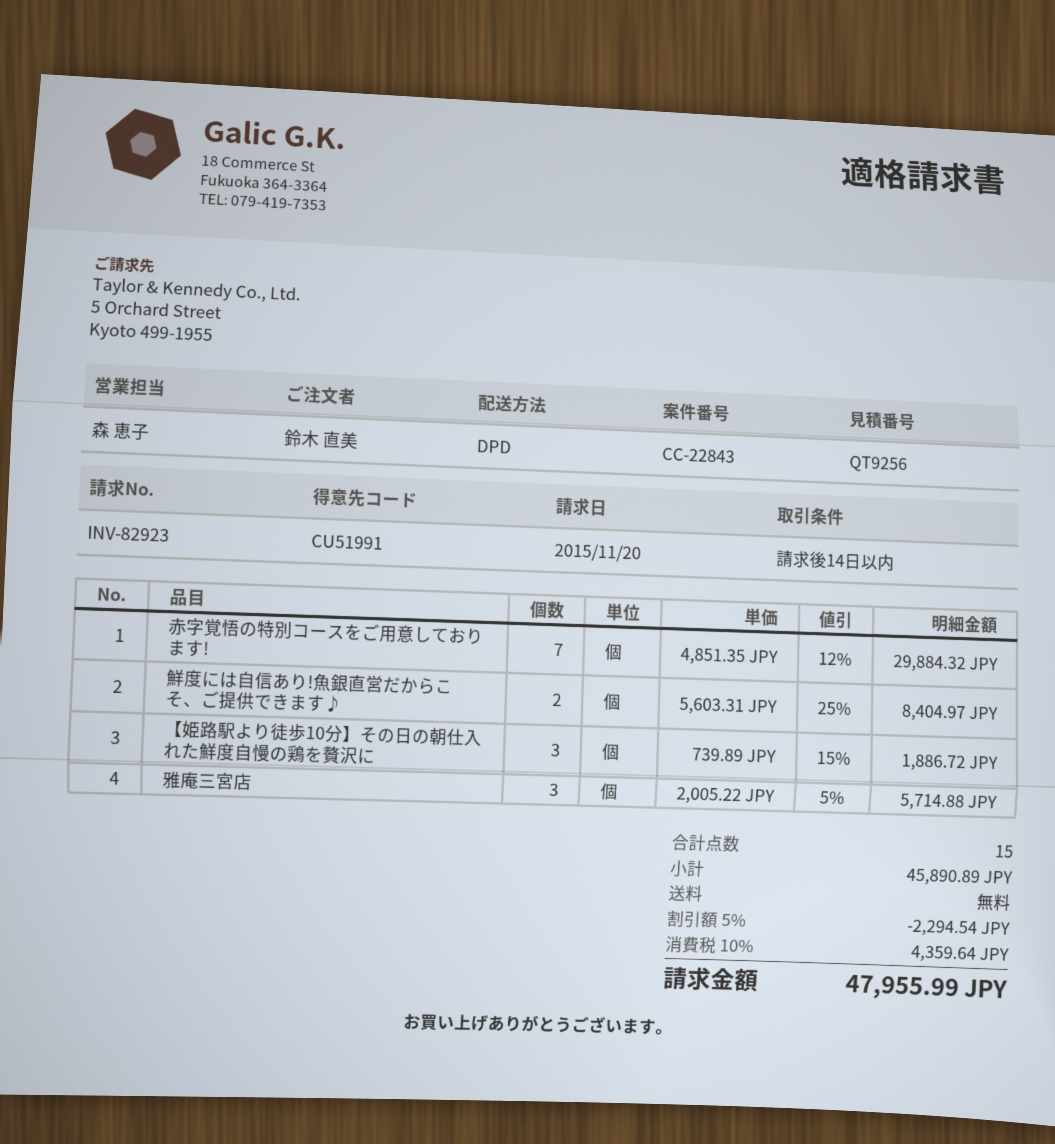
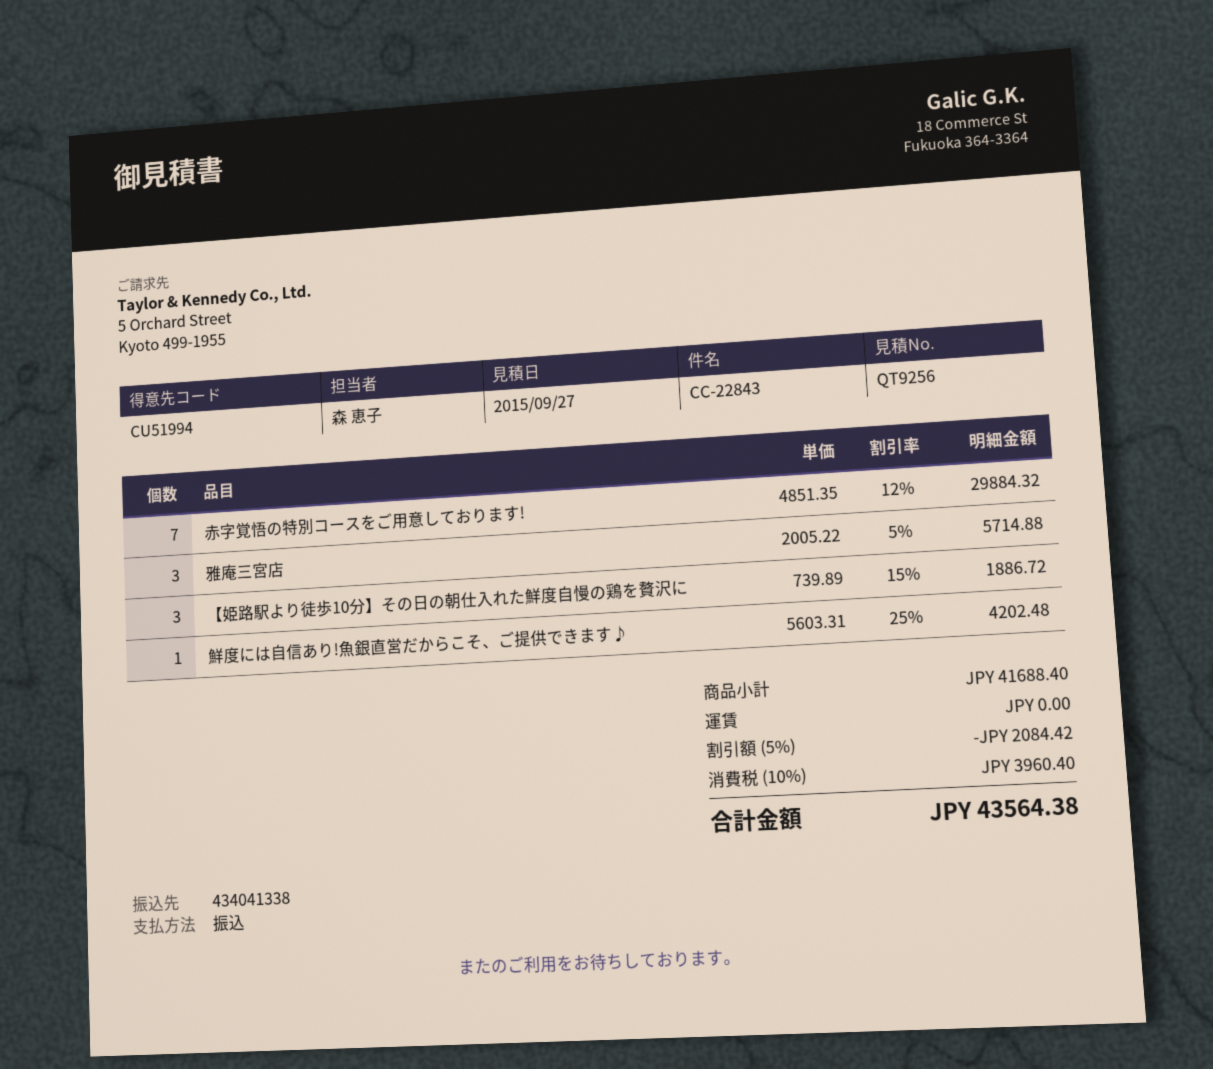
customer number: CU51991 -> CU51994
鮮度には自信あり!魚銀直営だからこそ、ご提供できます♪: 2 x 5603.31 - 25% = 8404.97 -> 1 x 5603.31 - 25% = 4202.48
subtotal: 45890.89 -> 41688.40
discount: 5% = 2294.54 -> 5% = 2084.42
tax: 10% = 4359.64 -> 10% = 3960.40
total: 47955.99 -> 43564.38

